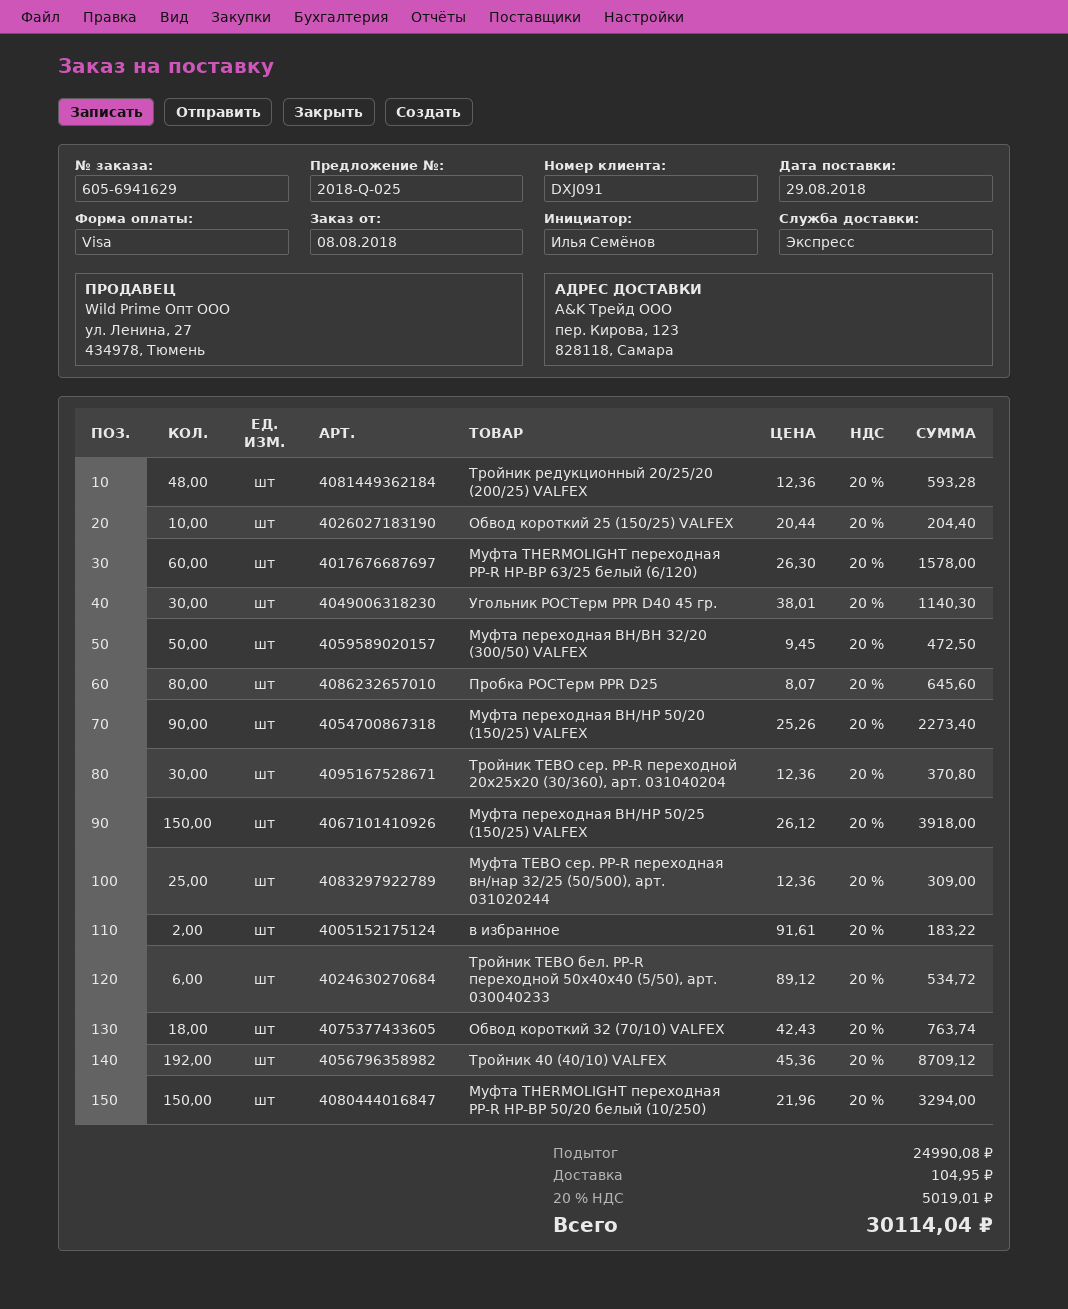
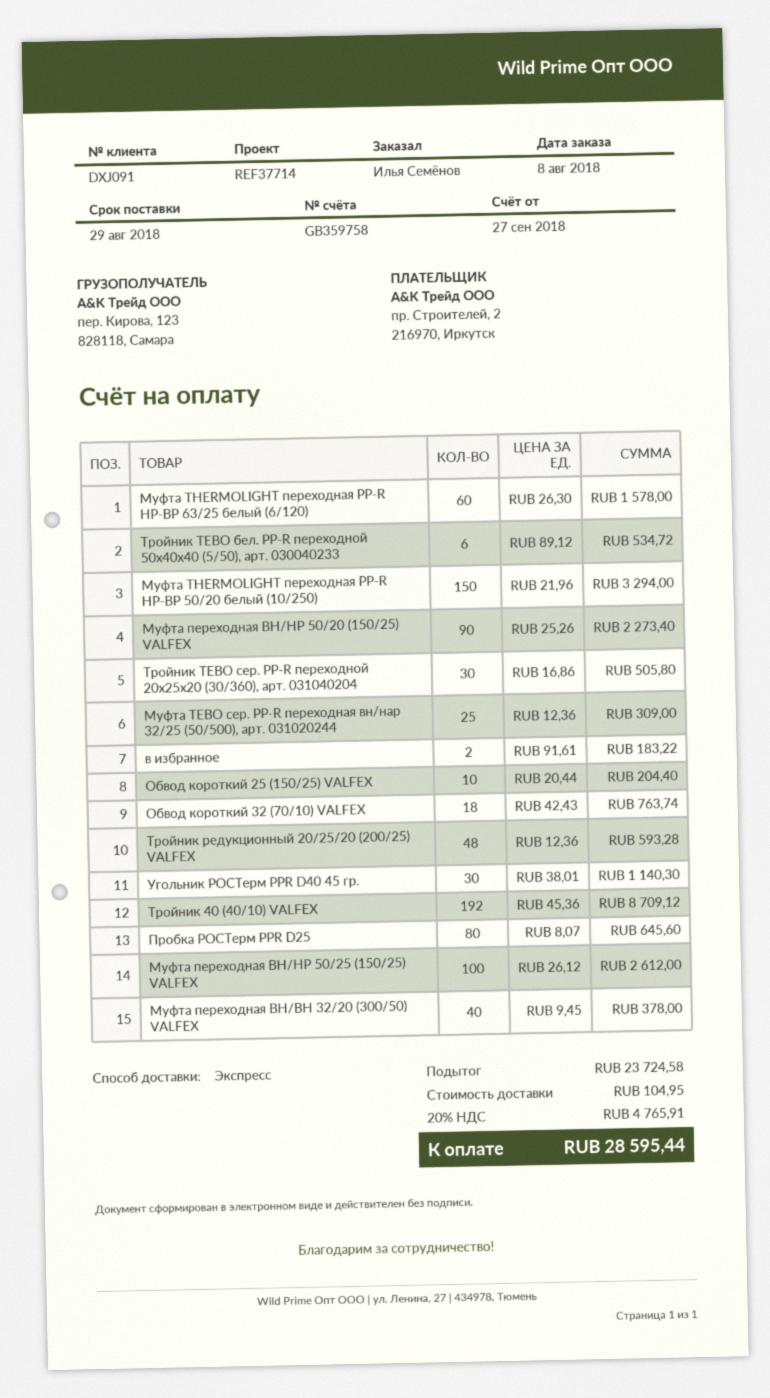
Муфта переходная ВН/ВН 32/20 (300/50) VALFEX: 50 x 9.45 = 472.50 -> 40 x 9.45 = 378.00
Тройник TEBO сер. PP-R переходной 20x25x20 (30/360), арт. 031040204: 30 x 12.36 = 370.80 -> 30 x 16.86 = 505.80
Муфта переходная ВН/НР 50/25 (150/25) VALFEX: 150 x 26.12 = 3918.00 -> 100 x 26.12 = 2612.00
subtotal: 24990.08 -> 23724.58
tax: 20% = 5019.01 -> 20% = 4765.91
total: 30114.04 -> 28595.44

